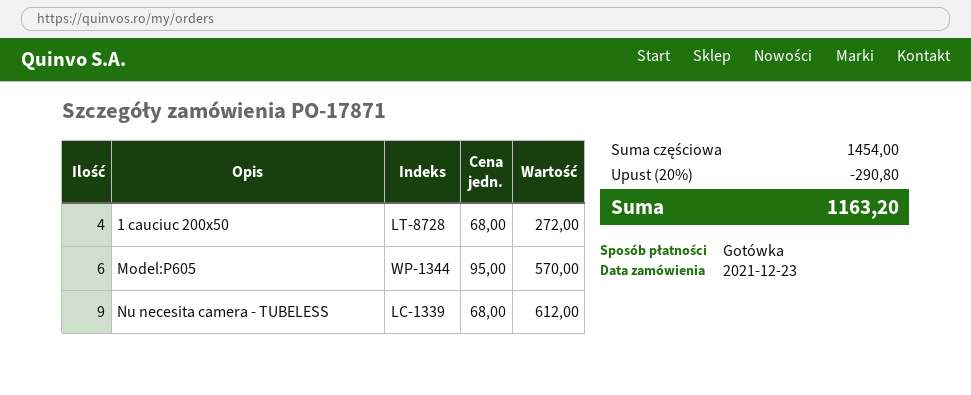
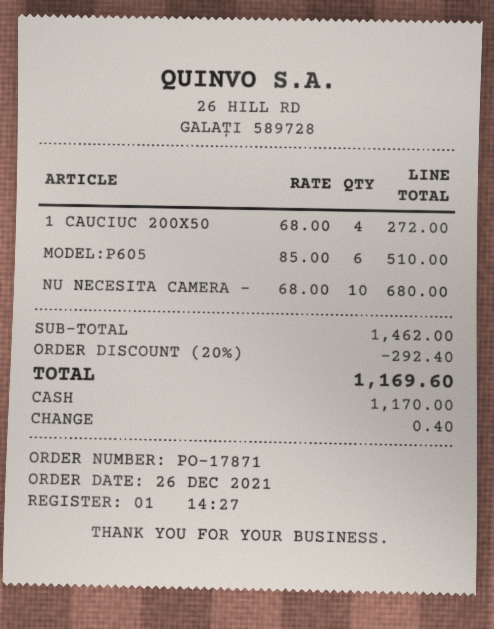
order date: 2021-12-23 -> 2021-12-26
Model:P605: 6 x 95.00 = 570.00 -> 6 x 85.00 = 510.00
Nu necesita camera - TUBELESS: 9 x 68.00 = 612.00 -> 10 x 68.00 = 680.00
subtotal: 1454.00 -> 1462.00
discount: 20% = 290.80 -> 20% = 292.40
total: 1163.20 -> 1169.60

